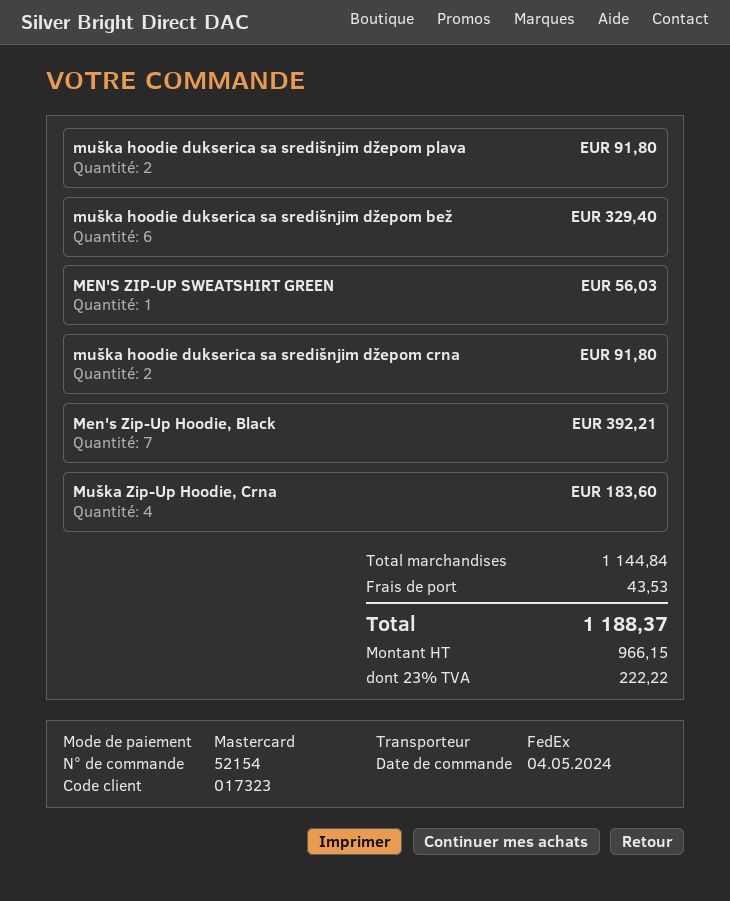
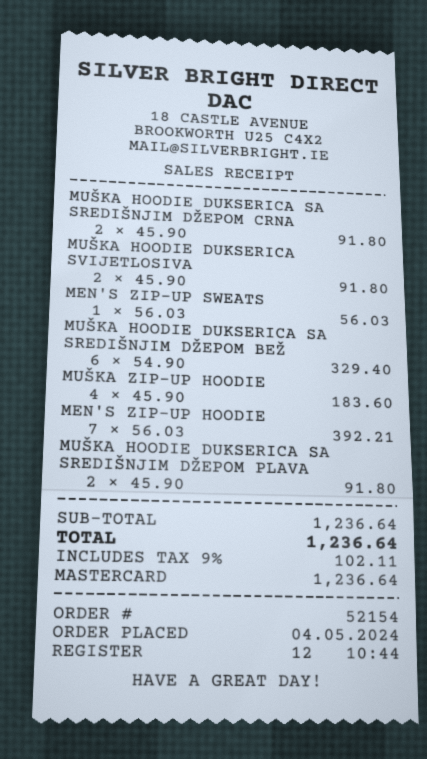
MUŠKA HOODIE DUKSERICA SVIJETLOSIVA: none -> 2 for 91.80
subtotal: 1144.84 -> 1236.64
shipping: 43.53 -> none
tax: 23% = 222.22 -> 9% = 102.11
total: 1188.37 -> 1236.64

